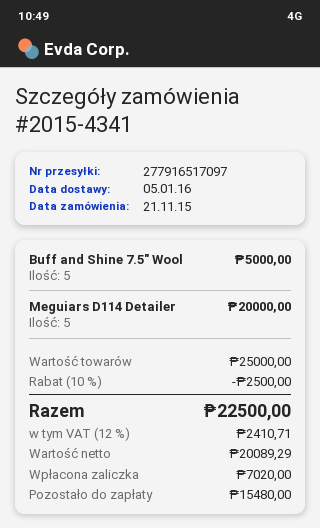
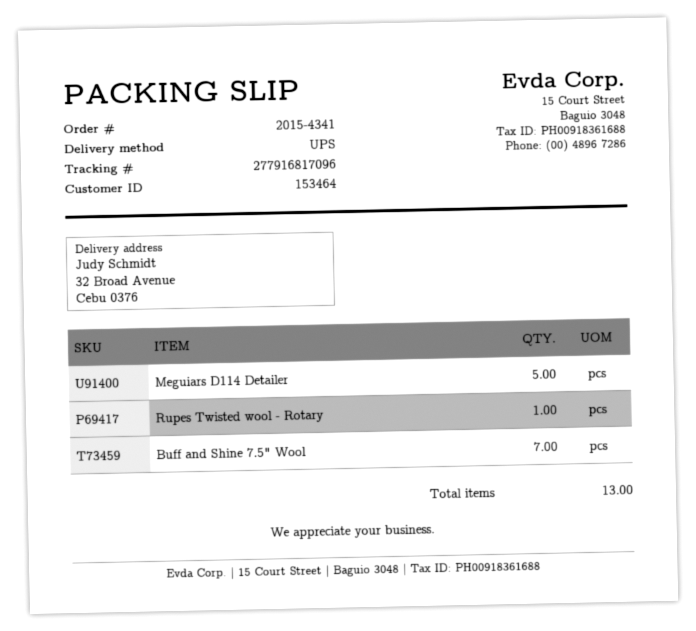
tracking number: 277916517097 -> 277916817096
Buff and Shine 7.5" Wool: 5 -> 7
Rupes Twisted wool - Rotary: none -> 1

